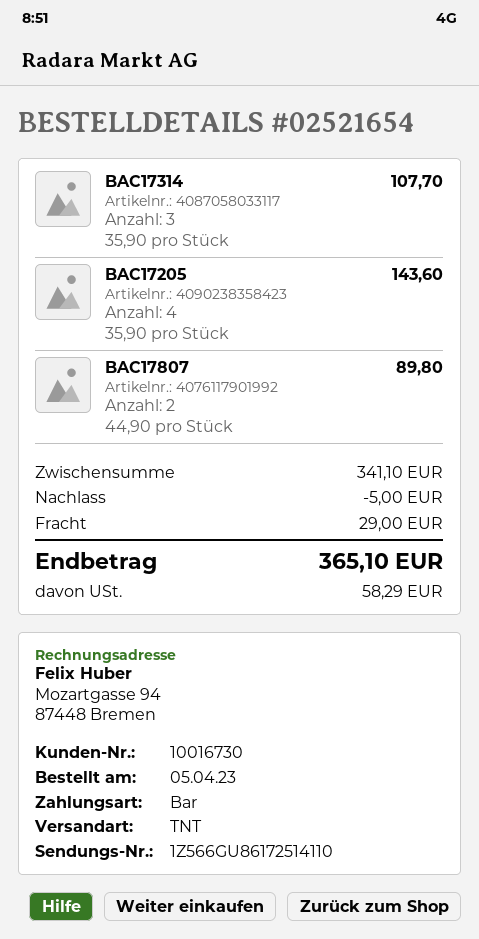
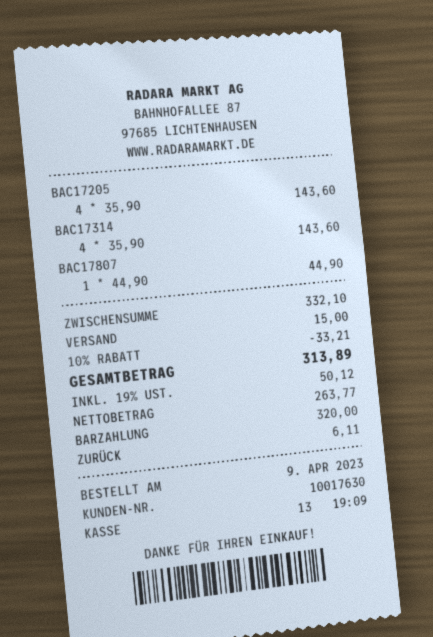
order date: 2023-04-05 -> 2023-04-09
customer number: 10016730 -> 10017630
BAC17314: 3 x 35.90 = 107.70 -> 4 x 35.90 = 143.60
BAC17807: 2 x 44.90 = 89.80 -> 1 x 44.90 = 44.90
subtotal: 341.10 -> 332.10
discount: 5.00 -> 33.21
shipping: 29.00 -> 15.00
tax: 58.29 -> 50.12
total: 365.10 -> 313.89

